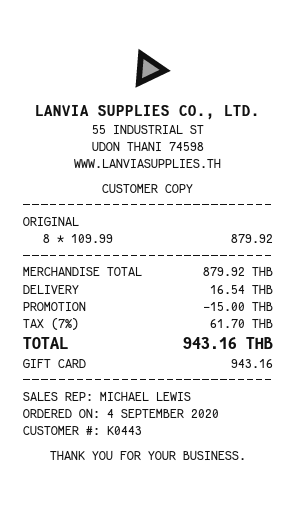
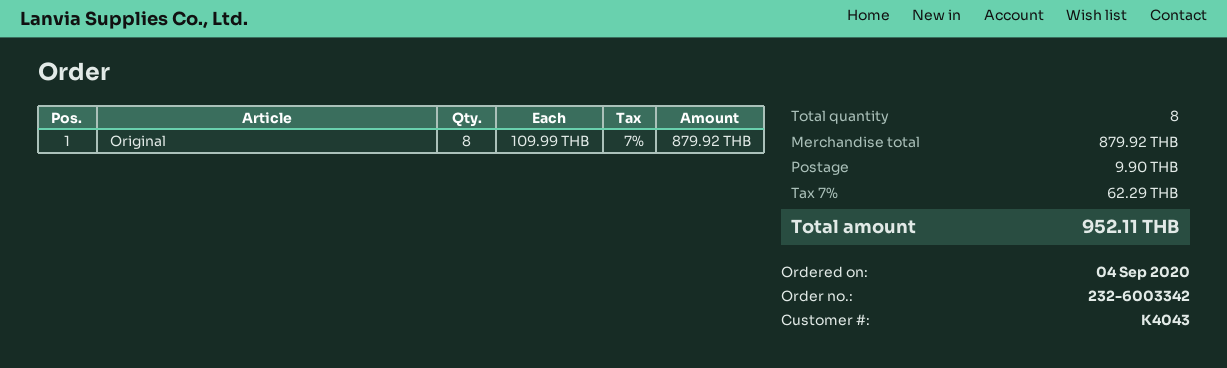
customer number: K0443 -> K4043
discount: 15.00 -> none
shipping: 16.54 -> 9.90
tax: 7% = 61.70 -> 7% = 62.29
total: 943.16 -> 952.11

